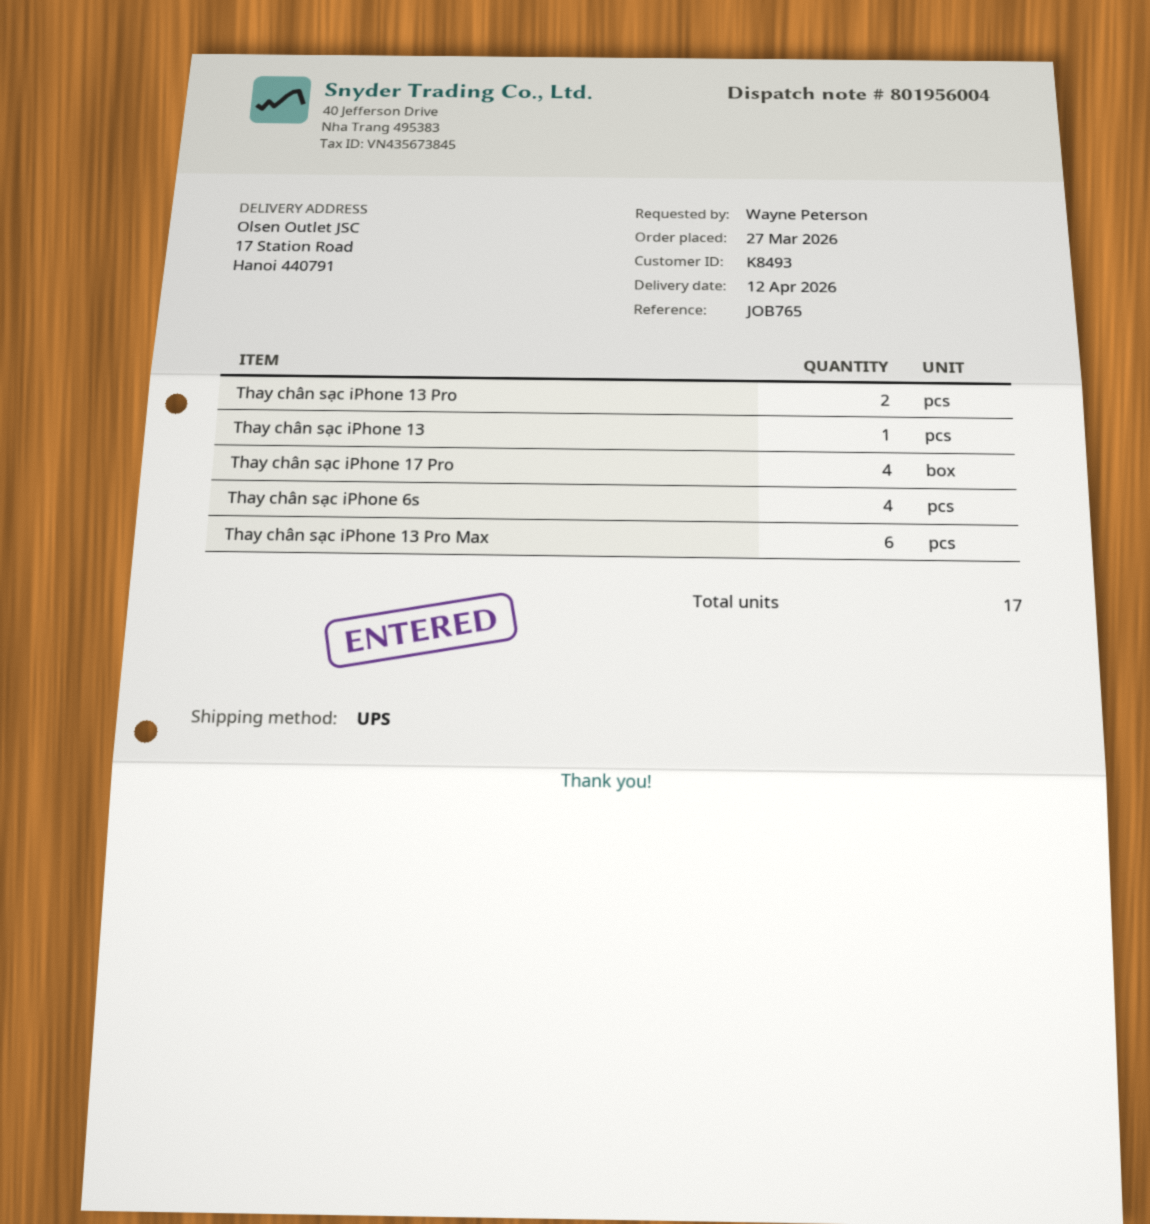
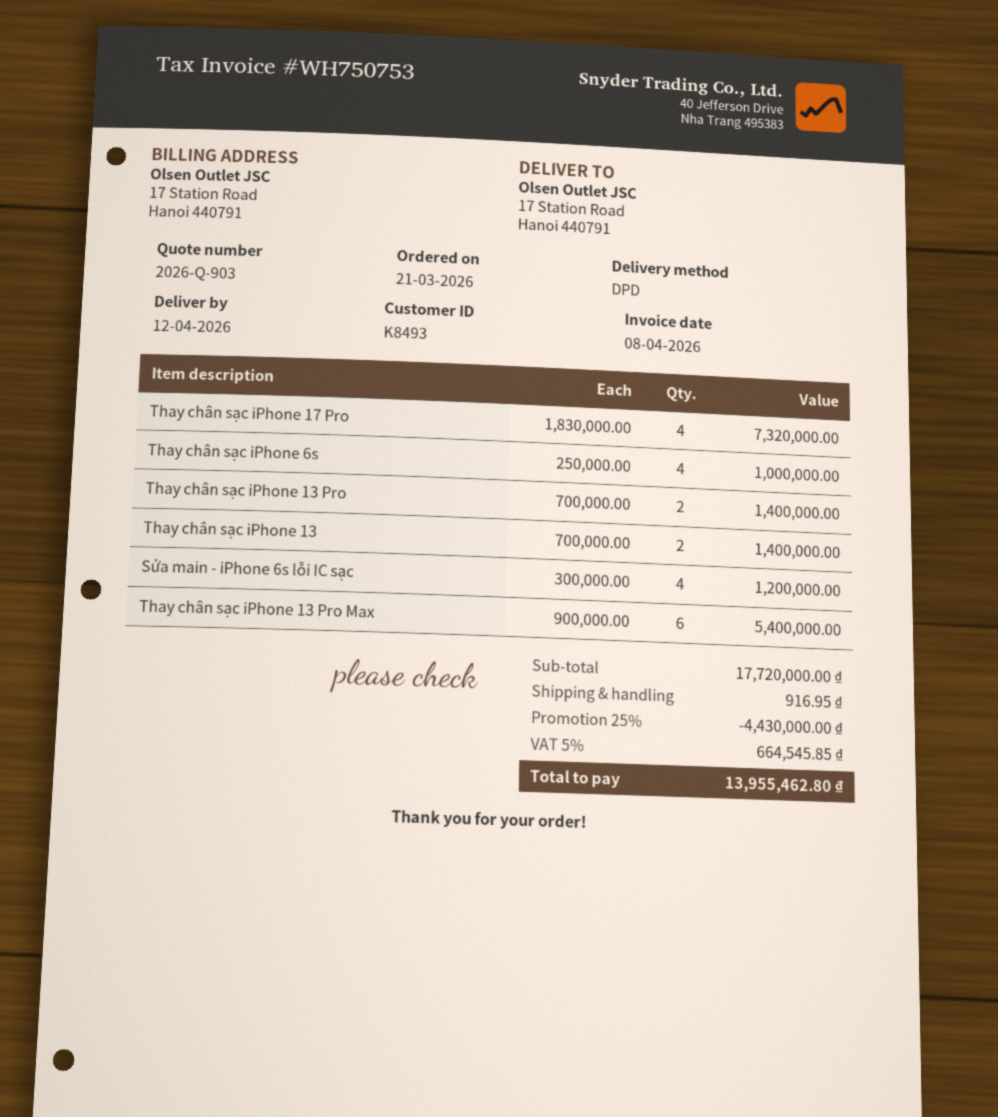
order date: 2026-03-27 -> 2026-03-21
shipping method: UPS -> DPD
Thay chân sạc iPhone 13: 1 -> 2
Sửa main - iPhone 6s lỗi IC sạc: none -> 4

